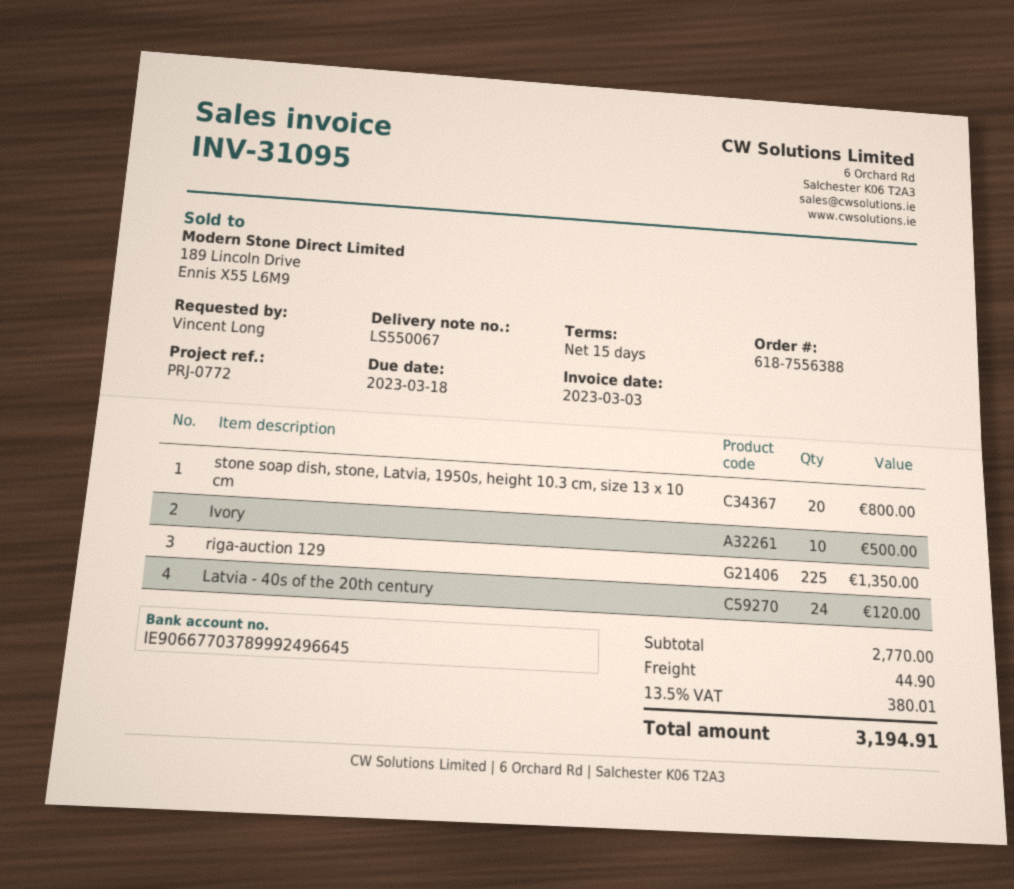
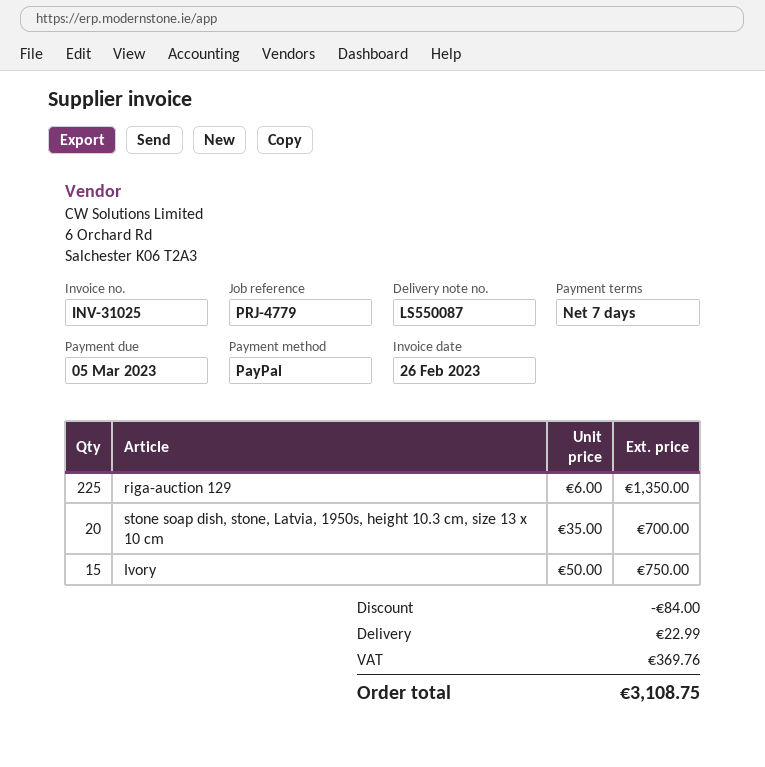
delivery note number: LS550067 -> LS550087
invoice number: INV-31095 -> INV-31025
invoice date: 2023-03-03 -> 2023-02-26
payment terms: 15 days -> 7 days
due date: 2023-03-18 -> 2023-03-05
reference: PRJ-0772 -> PRJ-4779
stone soap dish, stone, Latvia, 1950s, height 10.3 cm, size 13 x 10 cm: 20 for 800.00 -> 20 for 700.00
Ivory: 10 for 500.00 -> 15 for 750.00
Latvia - 40s of the 20th century: 24 for 120.00 -> none
discount: none -> 84.00
shipping: 44.90 -> 22.99
tax: 380.01 -> 369.76
total: 3194.91 -> 3108.75

